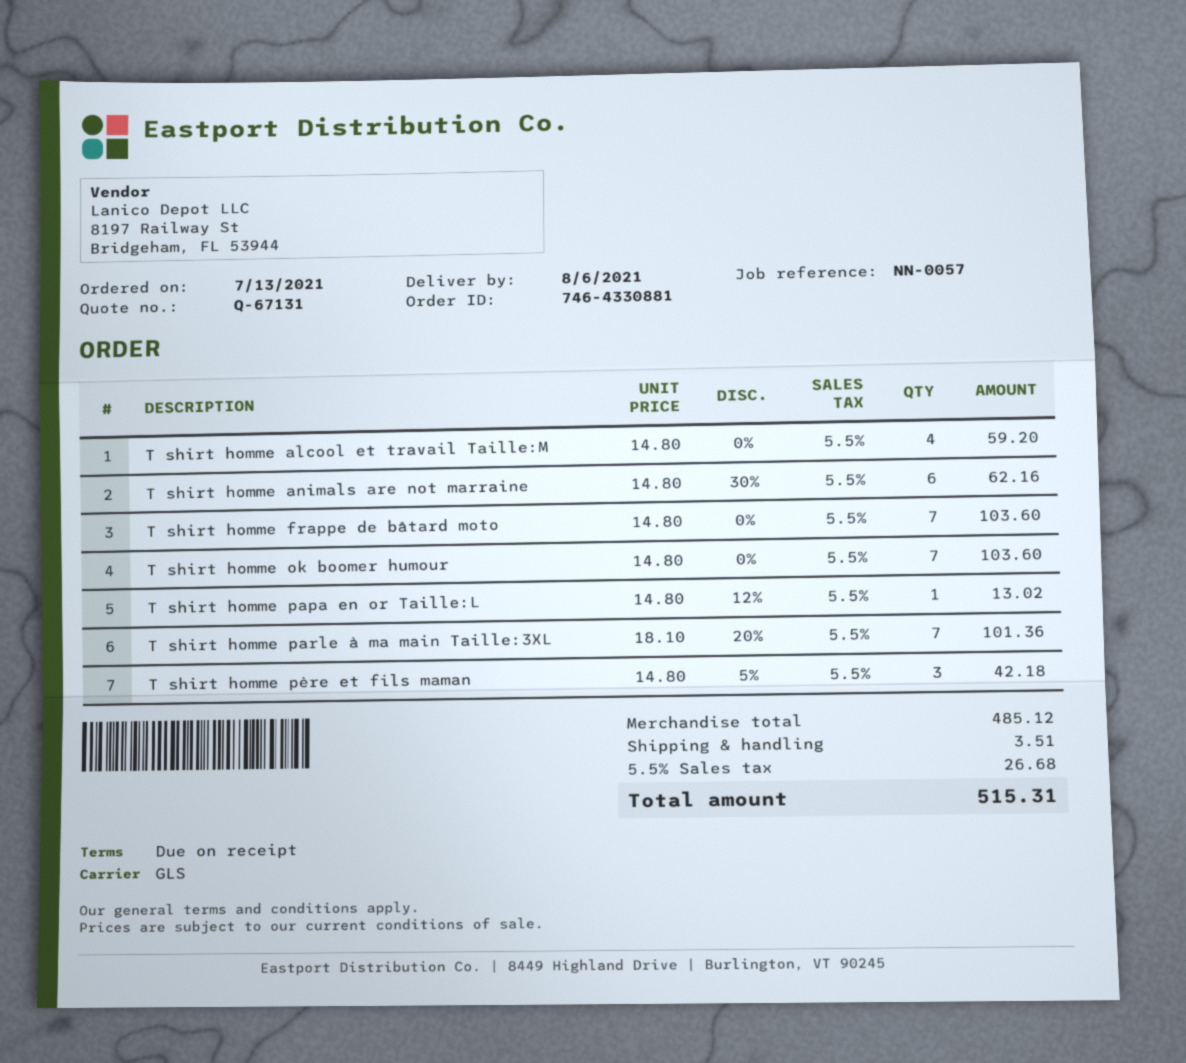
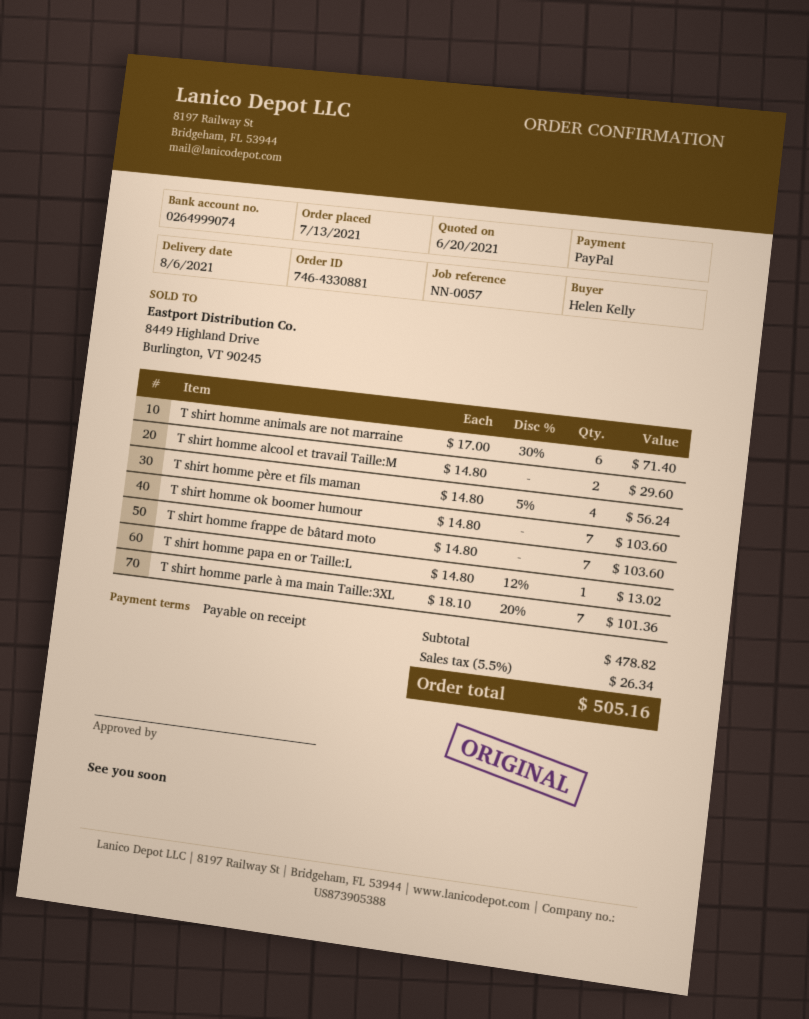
T shirt homme alcool et travail Taille:M: 4 x 14.80 = 59.20 -> 2 x 14.80 = 29.60
T shirt homme animals are not marraine: 6 x 14.80 - 30% = 62.16 -> 6 x 17.00 - 30% = 71.40
T shirt homme père et fils maman: 3 x 14.80 - 5% = 42.18 -> 4 x 14.80 - 5% = 56.24
subtotal: 485.12 -> 478.82
shipping: 3.51 -> none
tax: 5.5% = 26.68 -> 5.5% = 26.34
total: 515.31 -> 505.16

